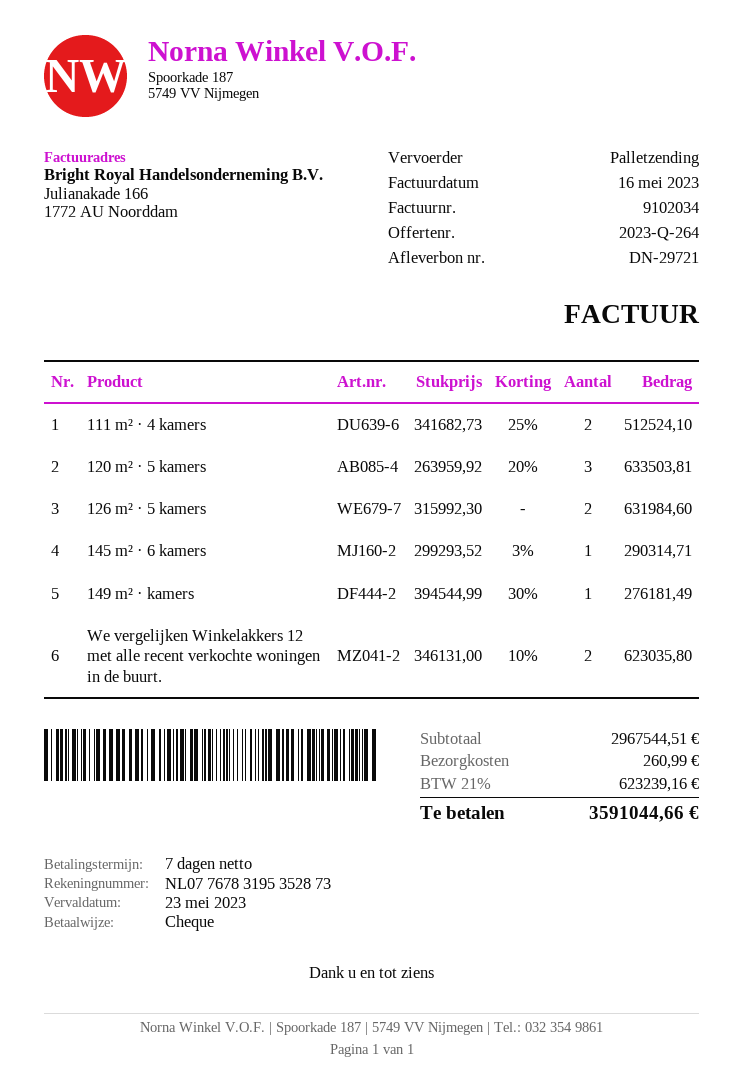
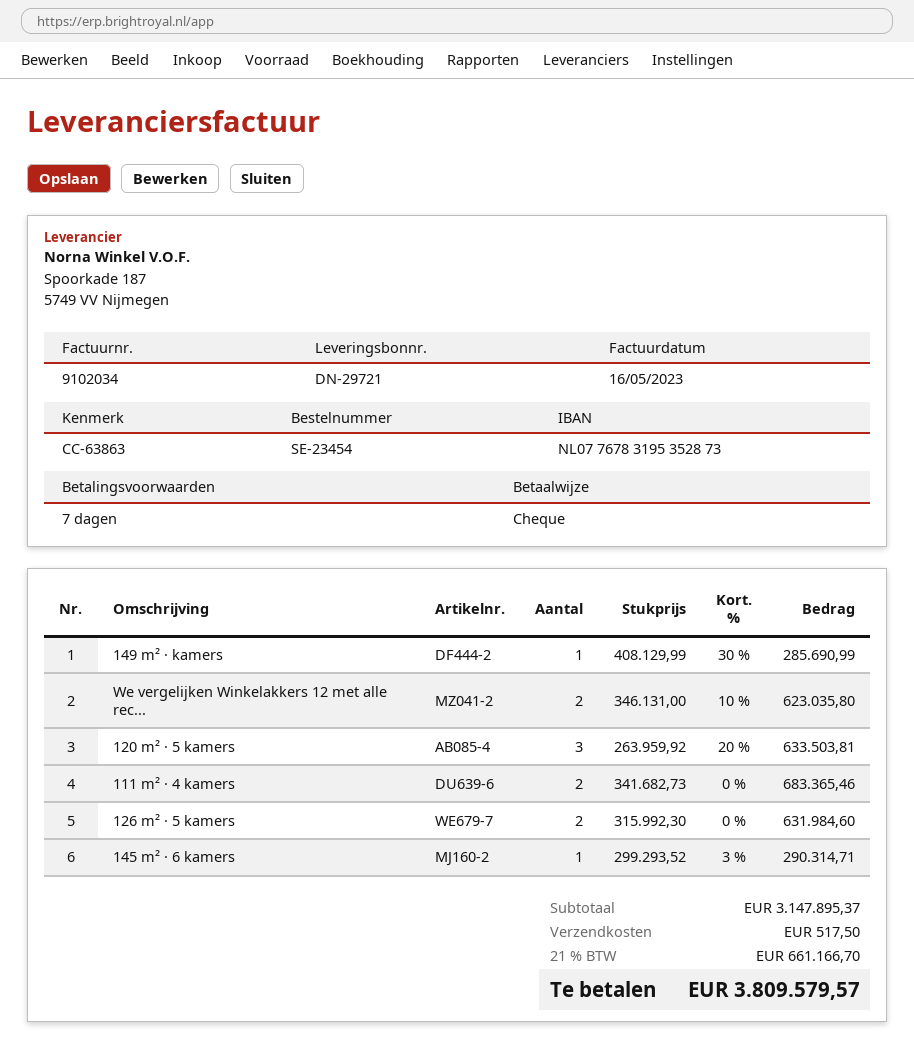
111 m² · 4 kamers: 2 x 341682.73 - 25% = 512524.10 -> 2 x 341682.73 = 683365.46
149 m² · kamers: 1 x 394544.99 - 30% = 276181.49 -> 1 x 408129.99 - 30% = 285690.99
subtotal: 2967544.51 -> 3147895.37
shipping: 260.99 -> 517.50
tax: 21% = 623239.16 -> 21% = 661166.70
total: 3591044.66 -> 3809579.57

